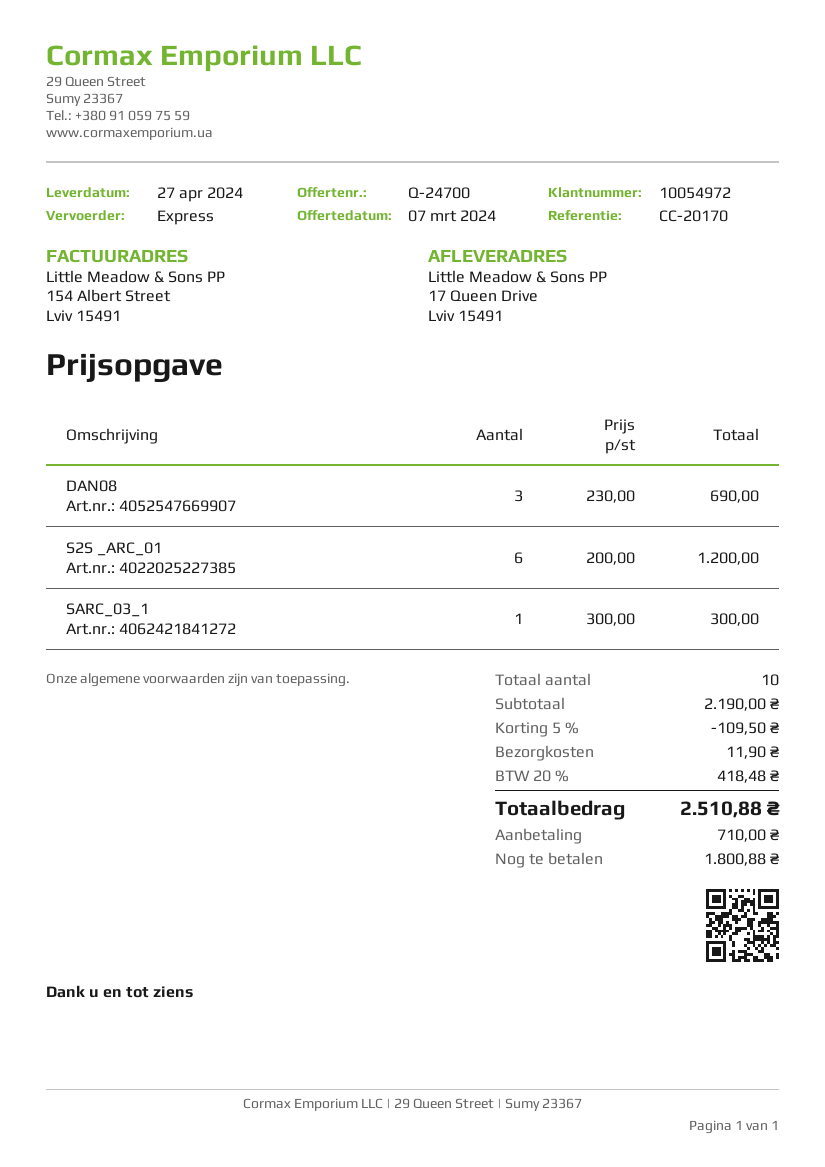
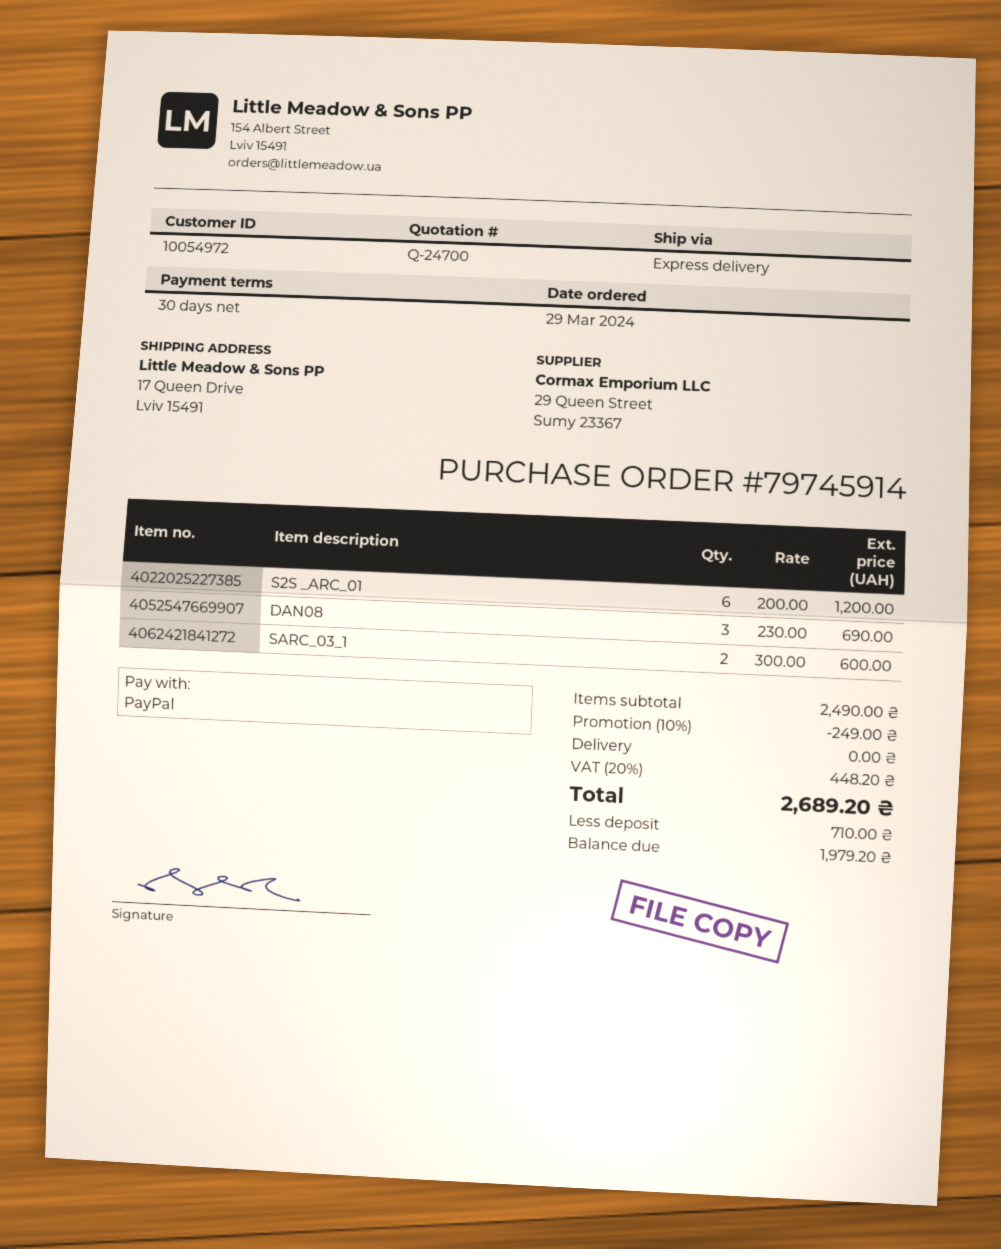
SARC_03_1: 1 x 300.00 = 300.00 -> 2 x 300.00 = 600.00
subtotal: 2190.00 -> 2490.00
discount: 5% = 109.50 -> 10% = 249.00
shipping: 11.90 -> 0.00
tax: 20% = 418.48 -> 20% = 448.20
total: 2510.88 -> 2689.20
balance: 1800.88 -> 1979.20

